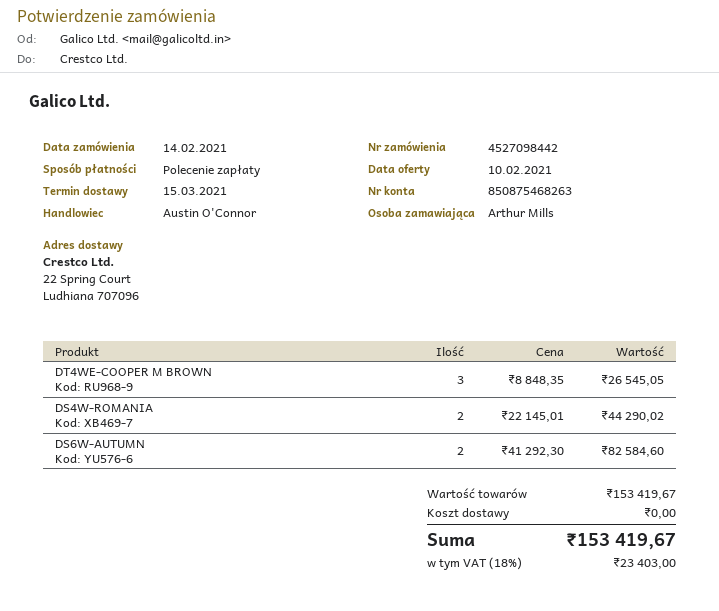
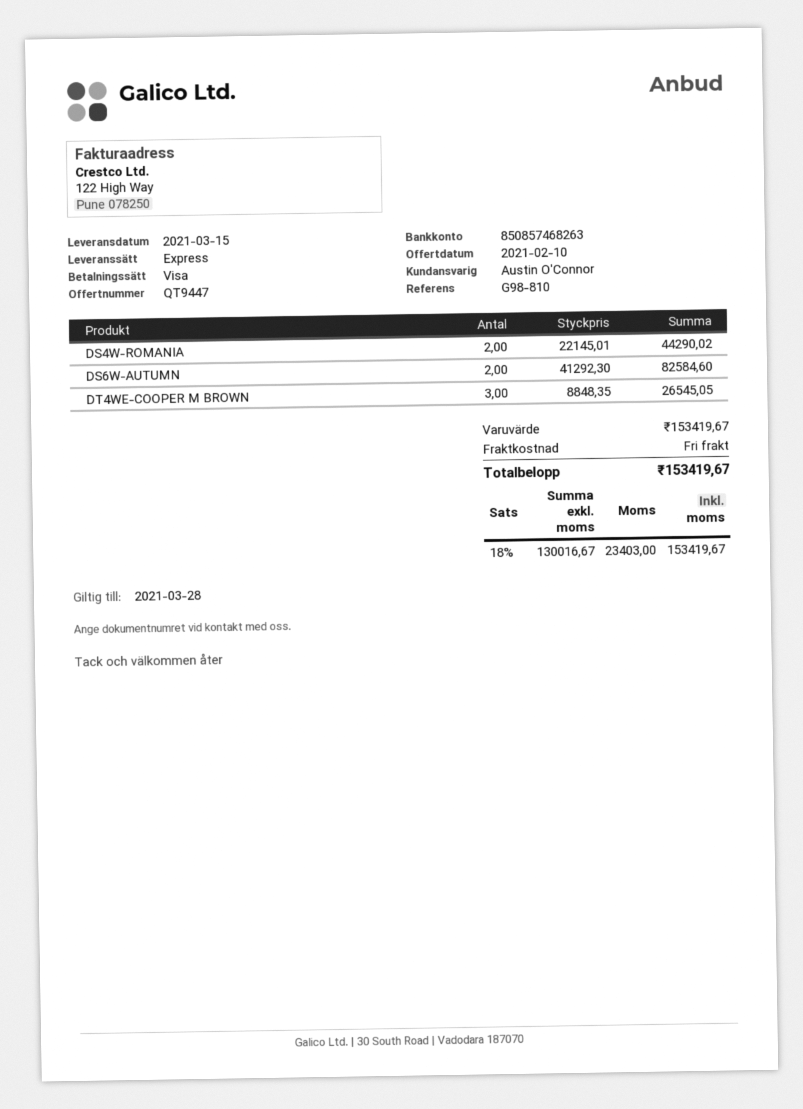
payment method: direct debit -> Visa
bank account: 850875468263 -> 850857468263

